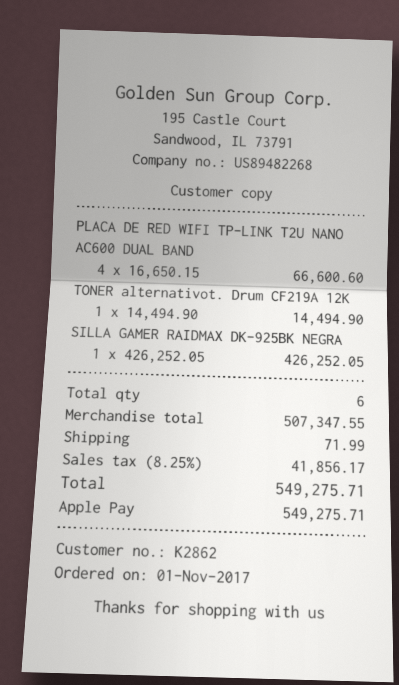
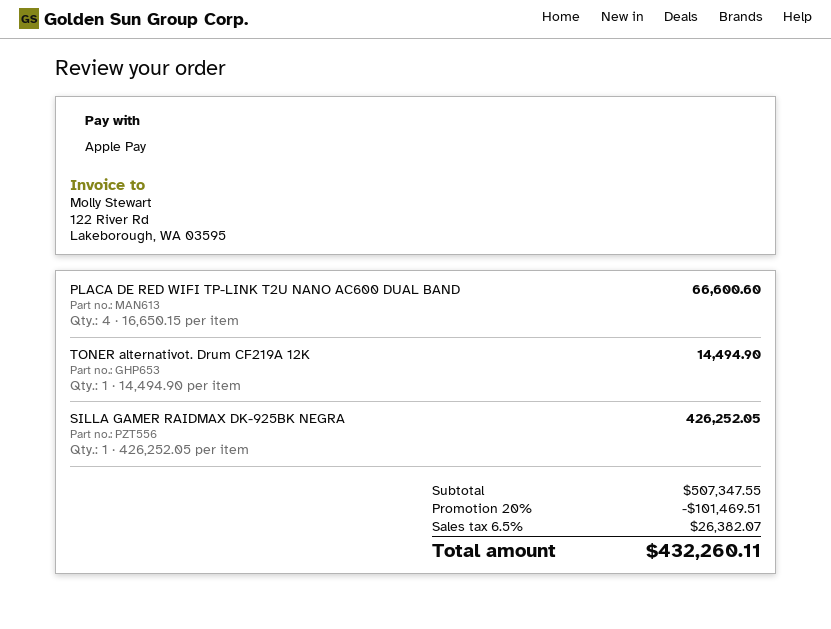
discount: none -> 20% = 101469.51
shipping: 71.99 -> none
tax: 8.25% = 41856.17 -> 6.5% = 26382.07
total: 549275.71 -> 432260.11

